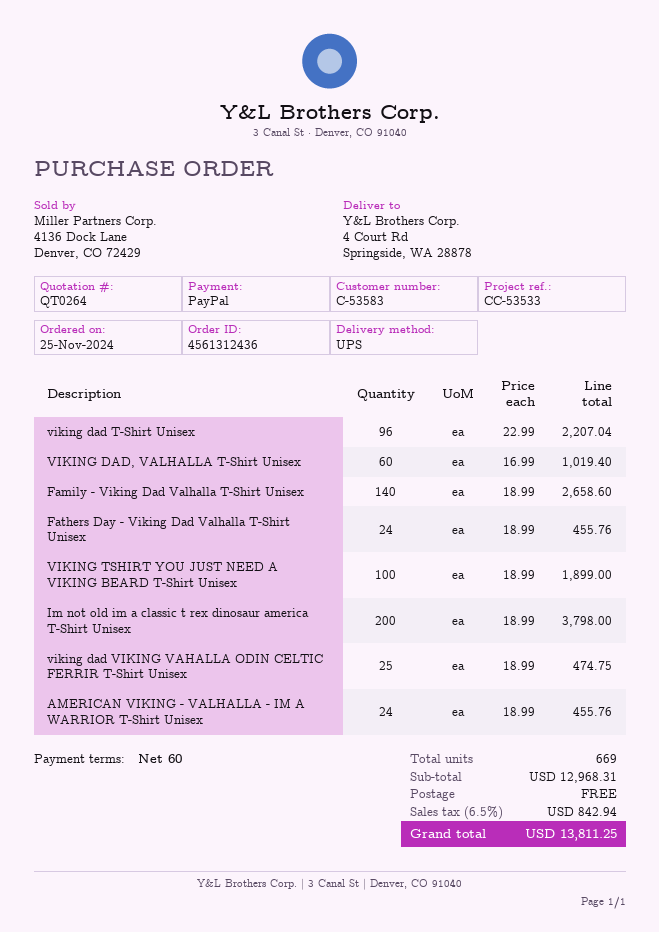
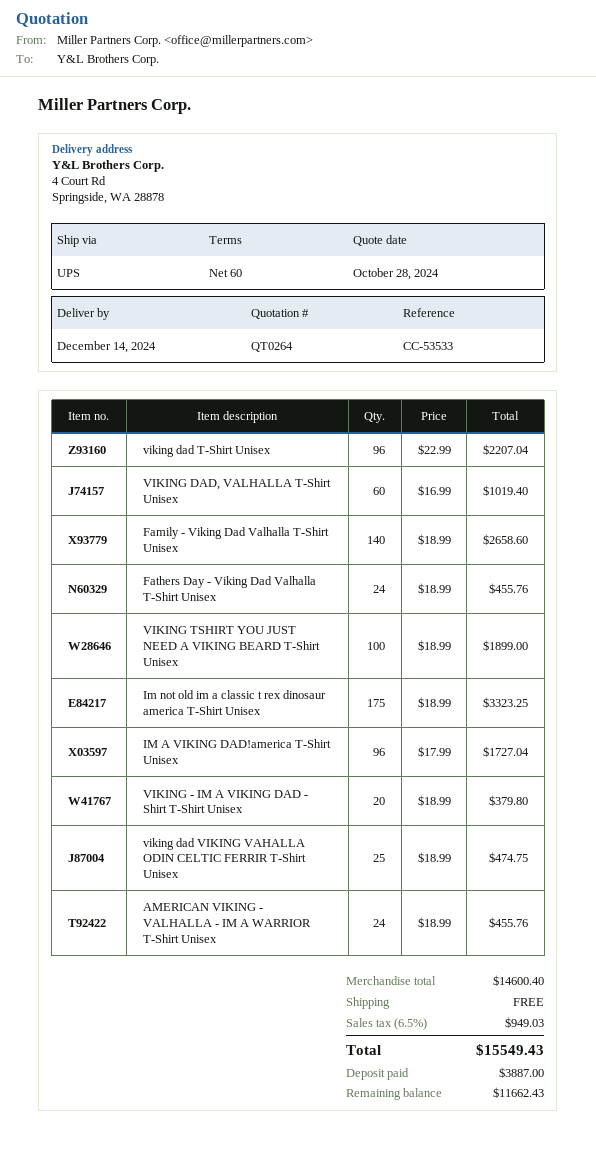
Im not old im a classic t rex dinosaur america T-Shirt Unisex: 200 x 18.99 = 3798.00 -> 175 x 18.99 = 3323.25
IM A VIKING DAD!america T-Shirt Unisex: none -> 96 x 17.99 = 1727.04
VIKING - IM A VIKING DAD - Shirt T-Shirt Unisex: none -> 20 x 18.99 = 379.80
subtotal: 12968.31 -> 14600.40
tax: 6.5% = 842.94 -> 6.5% = 949.03
total: 13811.25 -> 15549.43

